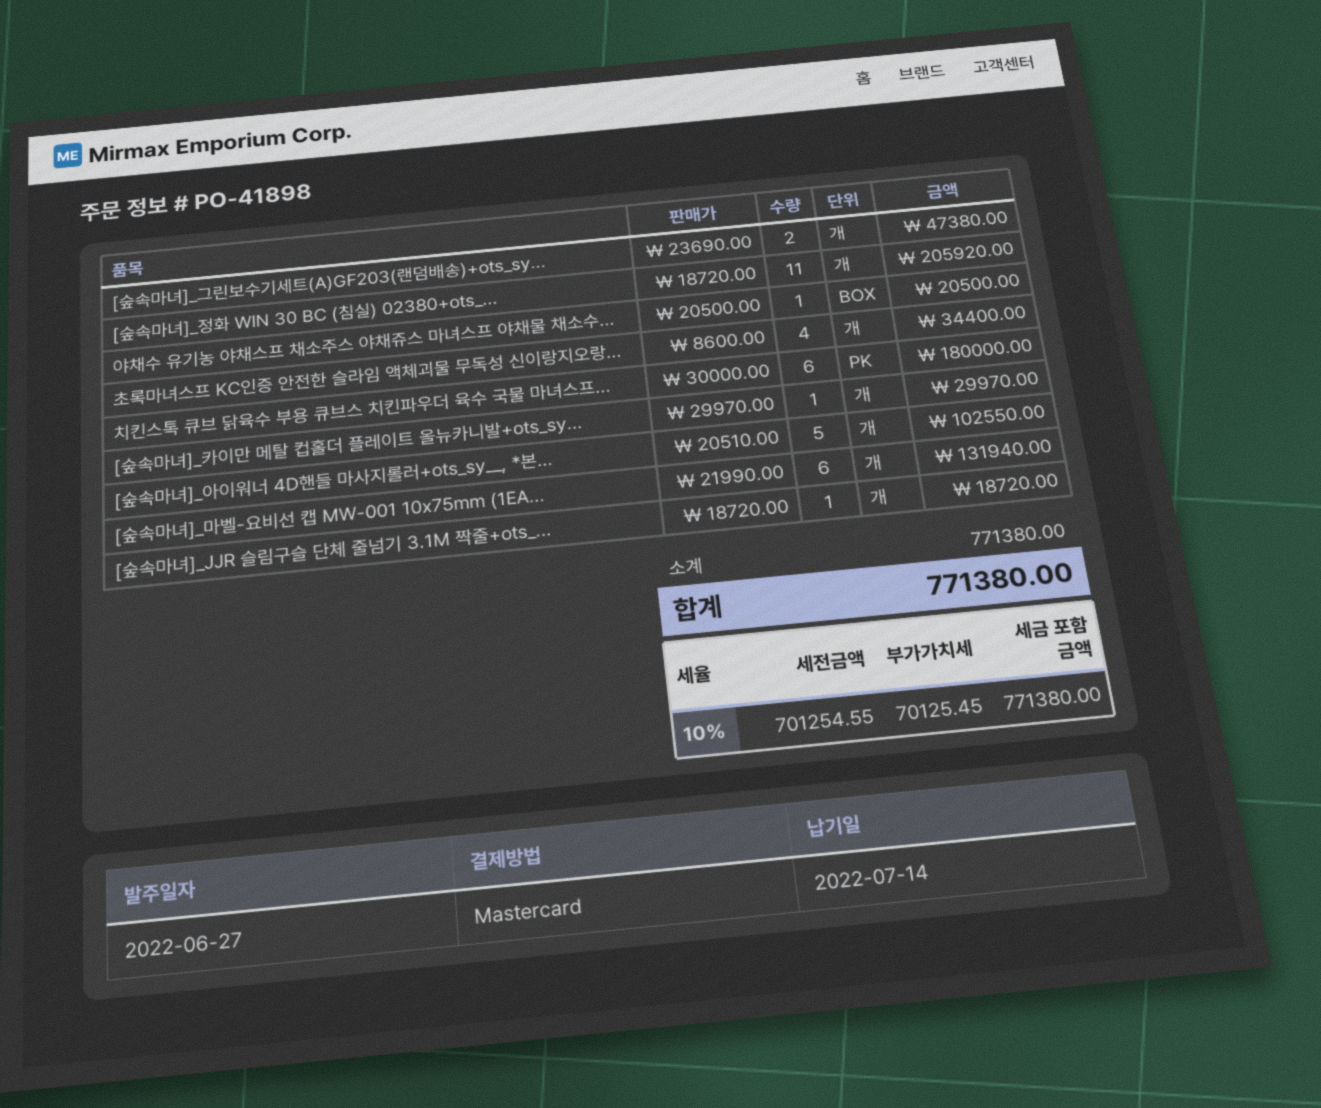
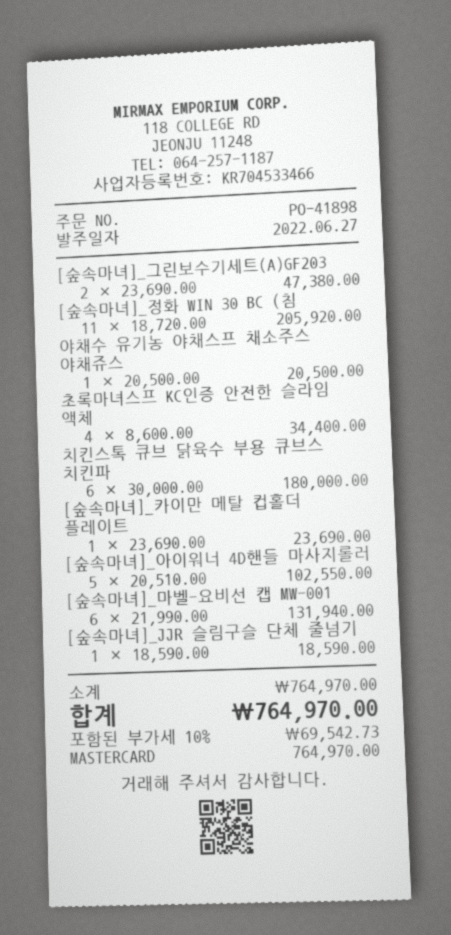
[숲속마녀]_카이만 메탈 컵홀더 플레이트 올뉴카니발+ots_sy...: 1 x 29970.00 = 29970.00 -> 1 x 23690.00 = 23690.00
[숲속마녀]_JJR 슬림구슬 단체 줄넘기 3.1M 짝줄+ots_...: 1 x 18720.00 = 18720.00 -> 1 x 18590.00 = 18590.00
subtotal: 771380.00 -> 764970.00
tax: 10% = 70125.45 -> 10% = 69542.73
total: 771380.00 -> 764970.00

